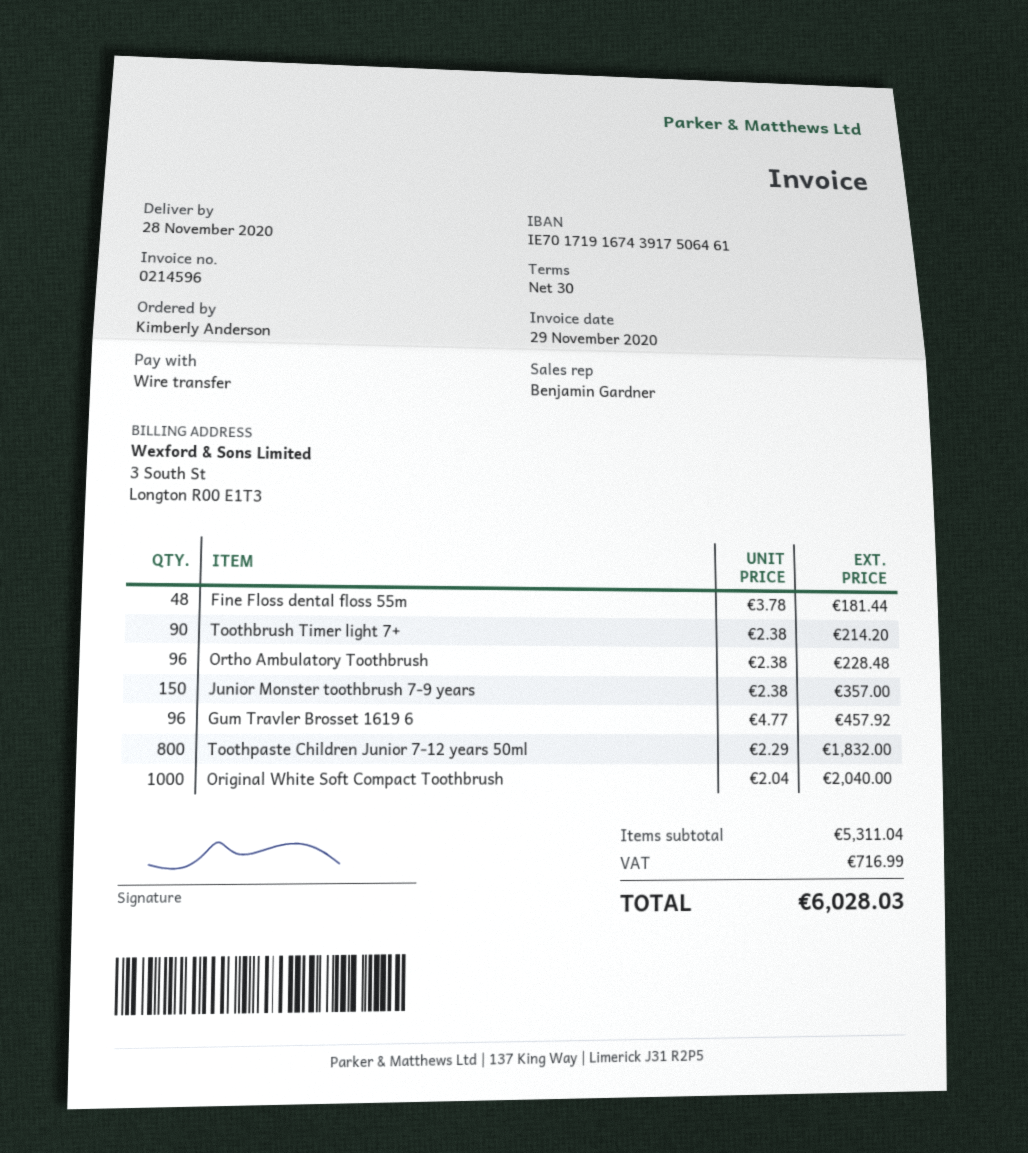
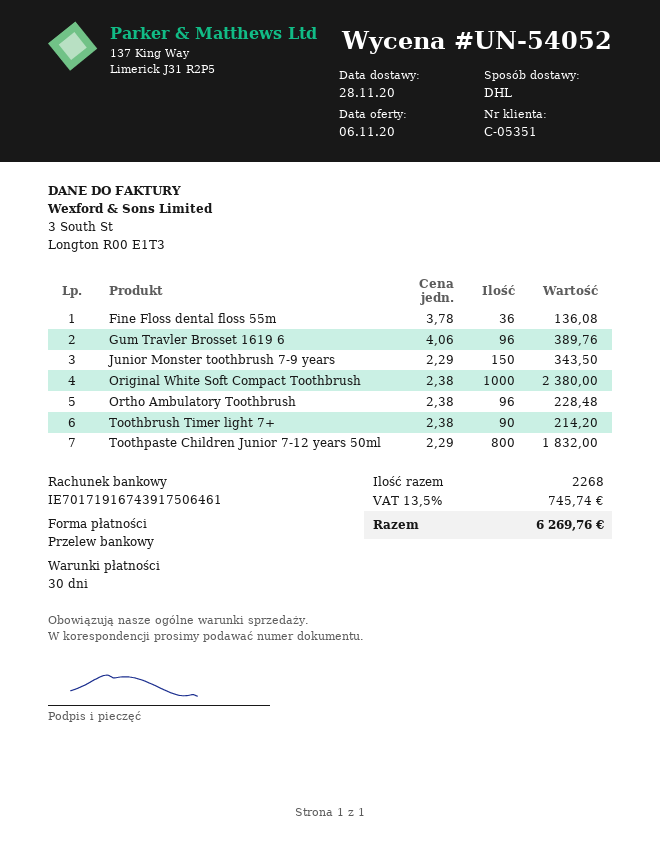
Fine Floss dental floss 55m: 48 x 3.78 = 181.44 -> 36 x 3.78 = 136.08
Junior Monster toothbrush 7-9 years: 150 x 2.38 = 357.00 -> 150 x 2.29 = 343.50
Gum Travler Brosset 1619 6: 96 x 4.77 = 457.92 -> 96 x 4.06 = 389.76
Original White Soft Compact Toothbrush: 1000 x 2.04 = 2040.00 -> 1000 x 2.38 = 2380.00
tax: 716.99 -> 745.74
total: 6028.03 -> 6269.76

